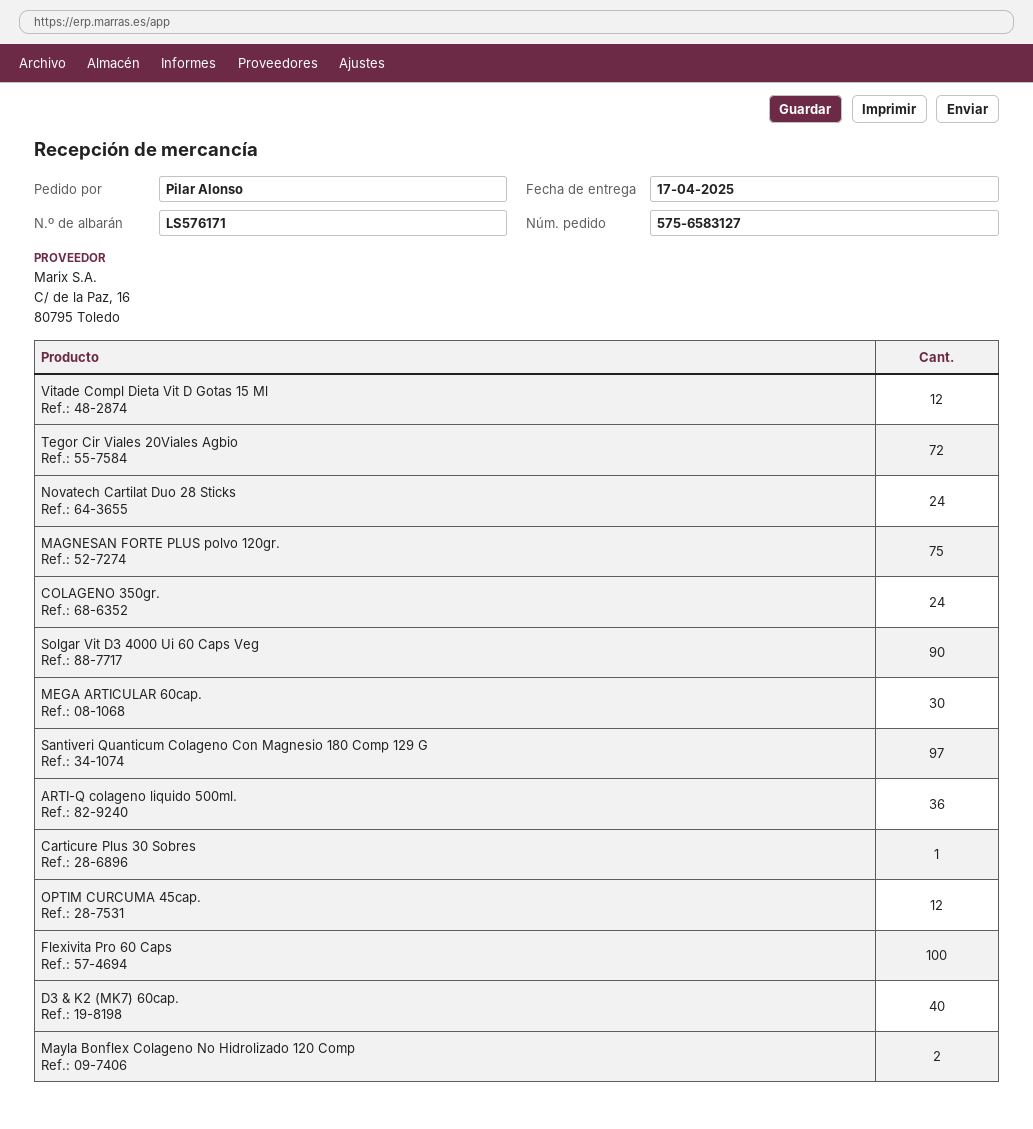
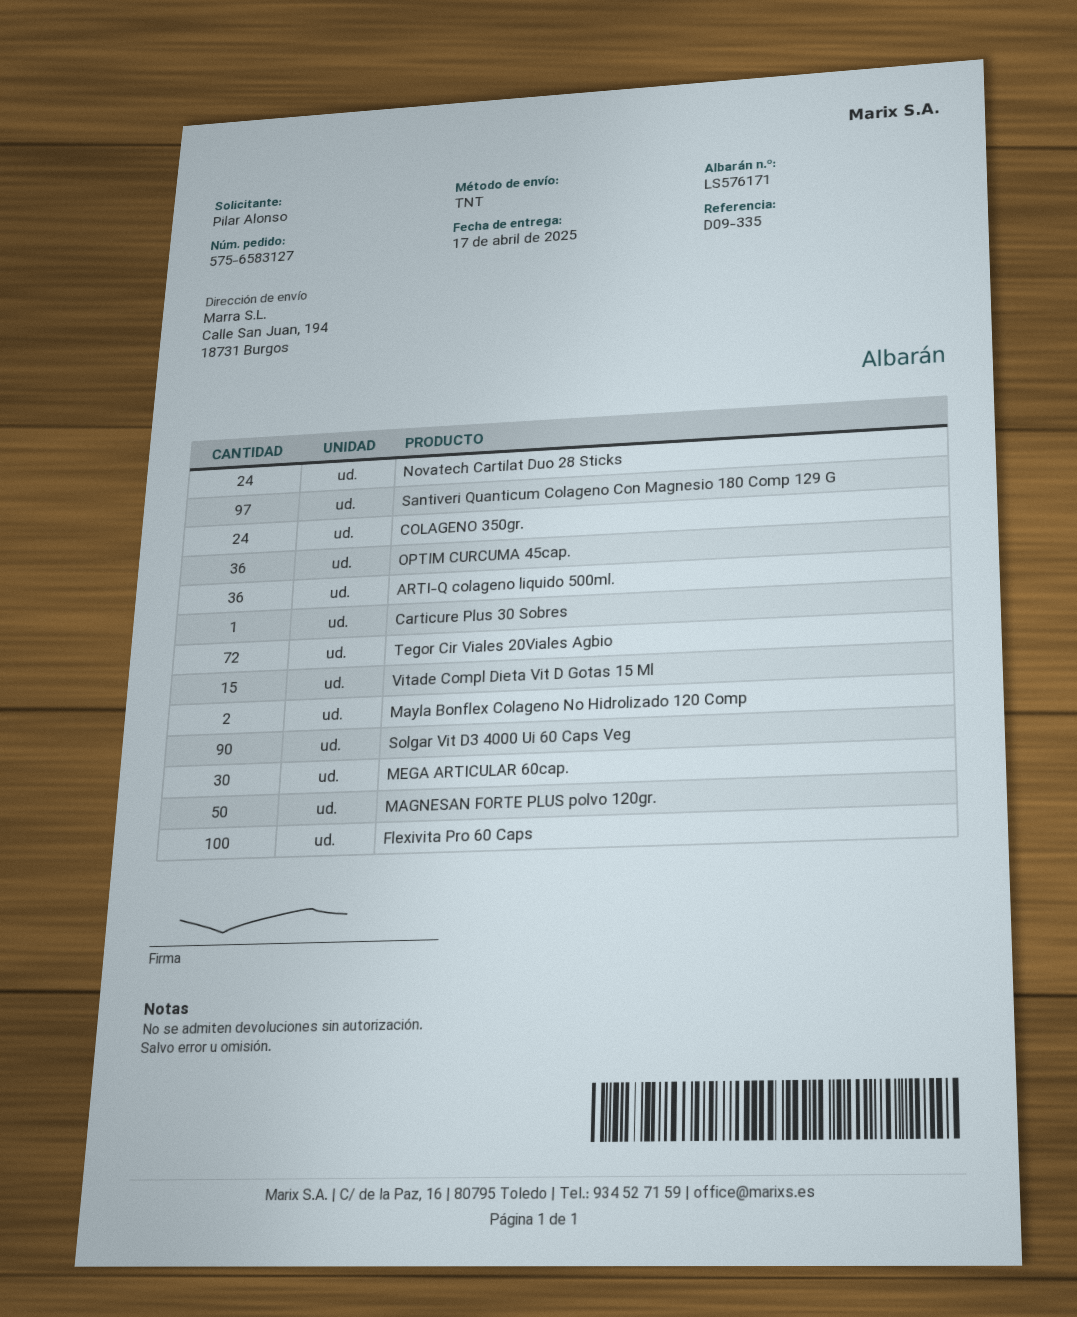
Vitade Compl Dieta Vit D Gotas 15 Ml: 12 -> 15
MAGNESAN FORTE PLUS polvo 120gr.: 75 -> 50
OPTIM CURCUMA 45cap.: 12 -> 36
D3 & K2 (MK7) 60cap.: 40 -> none

